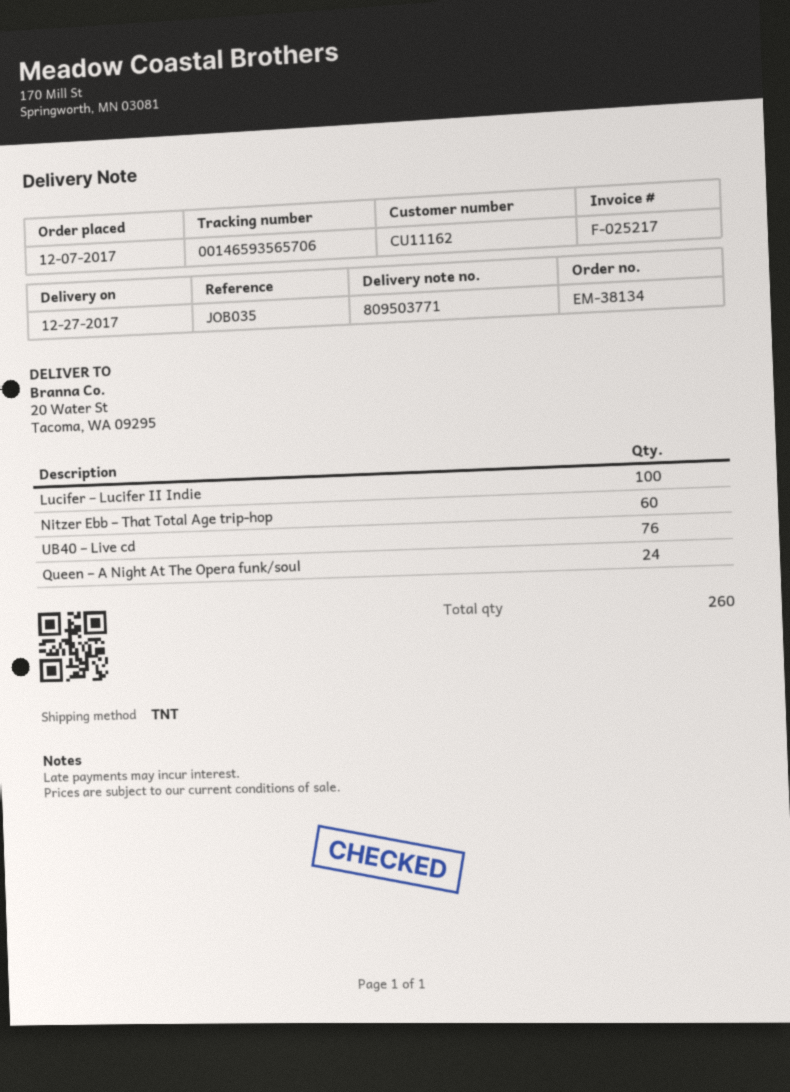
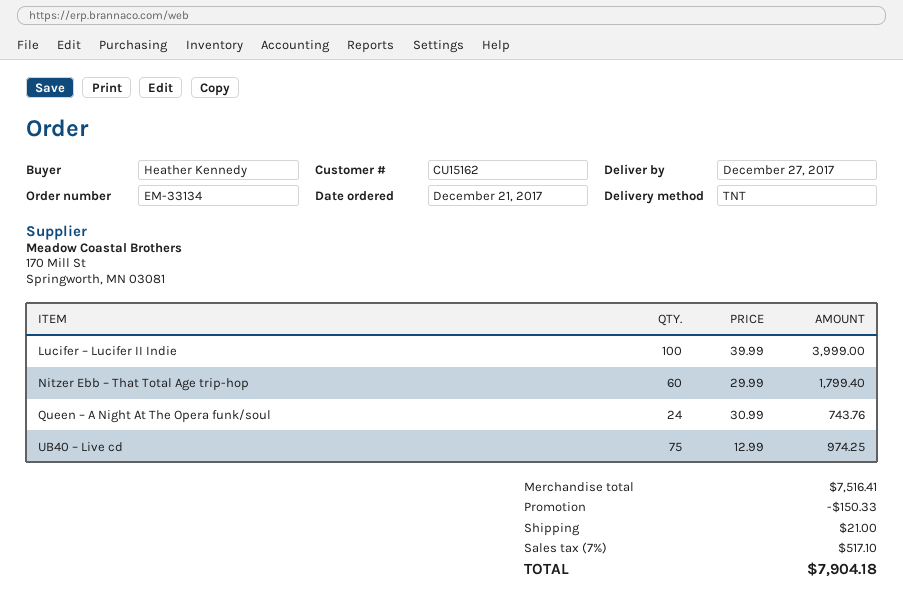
order number: EM-38134 -> EM-33134
order date: 2017-12-07 -> 2017-12-21
customer number: CU11162 -> CU15162
UB40 – Live cd: 76 -> 75

